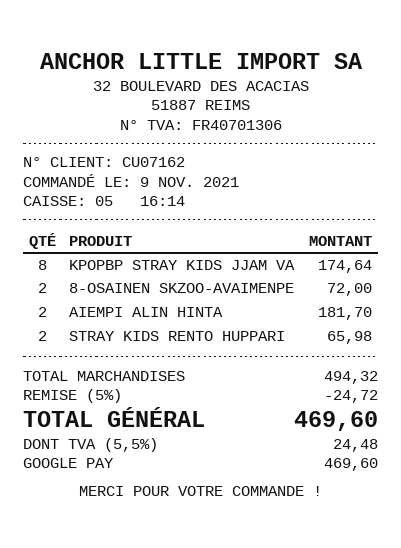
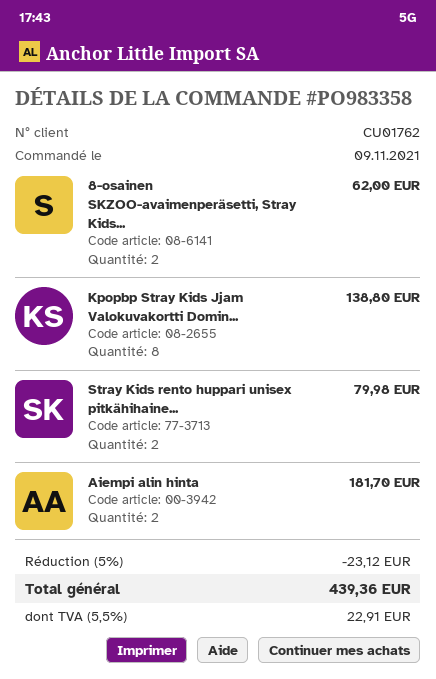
customer number: CU07162 -> CU01762
KPOPBP STRAY KIDS JJAM VA: 8 for 174.64 -> 8 for 138.80
8-OSAINEN SKZOO-AVAIMENPE: 2 for 72.00 -> 2 for 62.00
STRAY KIDS RENTO HUPPARI: 2 for 65.98 -> 2 for 79.98
discount: 5% = 24.72 -> 5% = 23.12
tax: 5.5% = 24.48 -> 5.5% = 22.91
total: 469.60 -> 439.36

